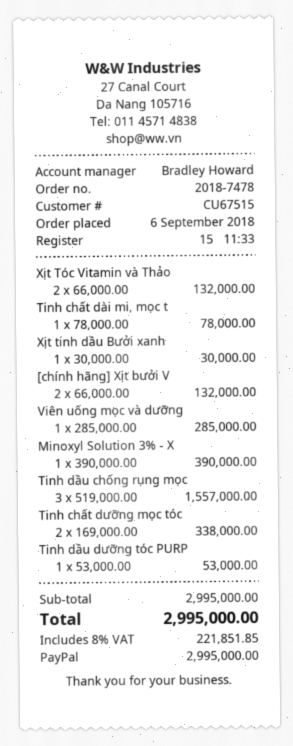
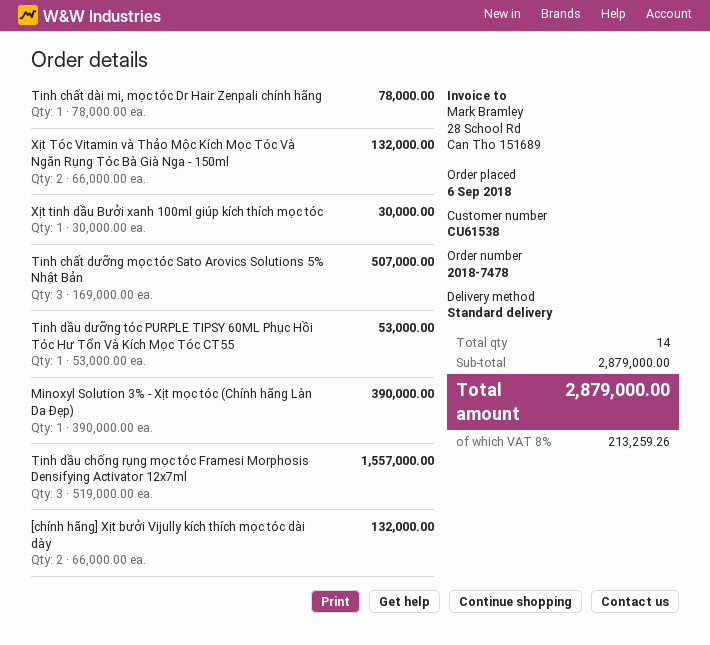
customer number: CU67515 -> CU61538
Viên uống mọc và dưỡng: 1 x 285000.00 = 285000.00 -> none
Tinh chất dưỡng mọc tóc: 2 x 169000.00 = 338000.00 -> 3 x 169000.00 = 507000.00
subtotal: 2995000.00 -> 2879000.00
tax: 8% = 221851.85 -> 8% = 213259.26
total: 2995000.00 -> 2879000.00

